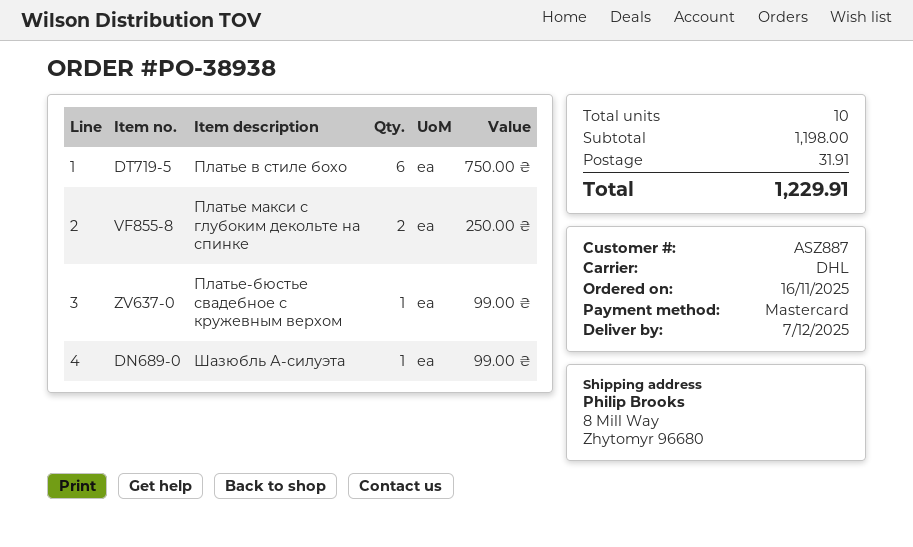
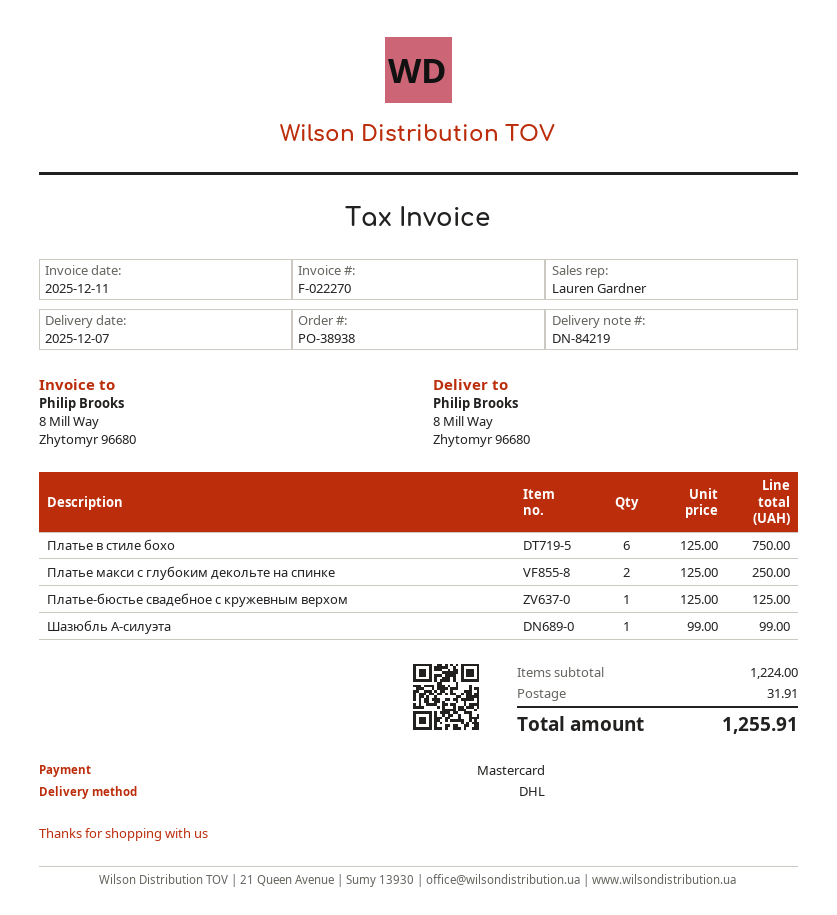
Платье-бюстье свадебное с кружевным верхом: 1 for 99.00 -> 1 for 125.00
subtotal: 1198.00 -> 1224.00
total: 1229.91 -> 1255.91

